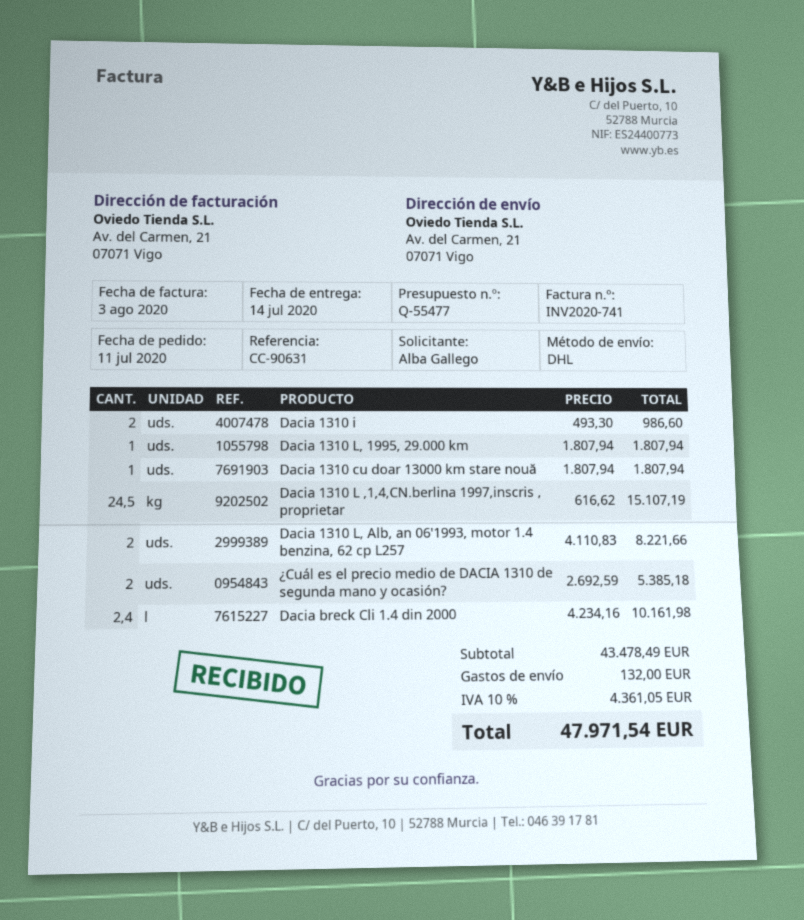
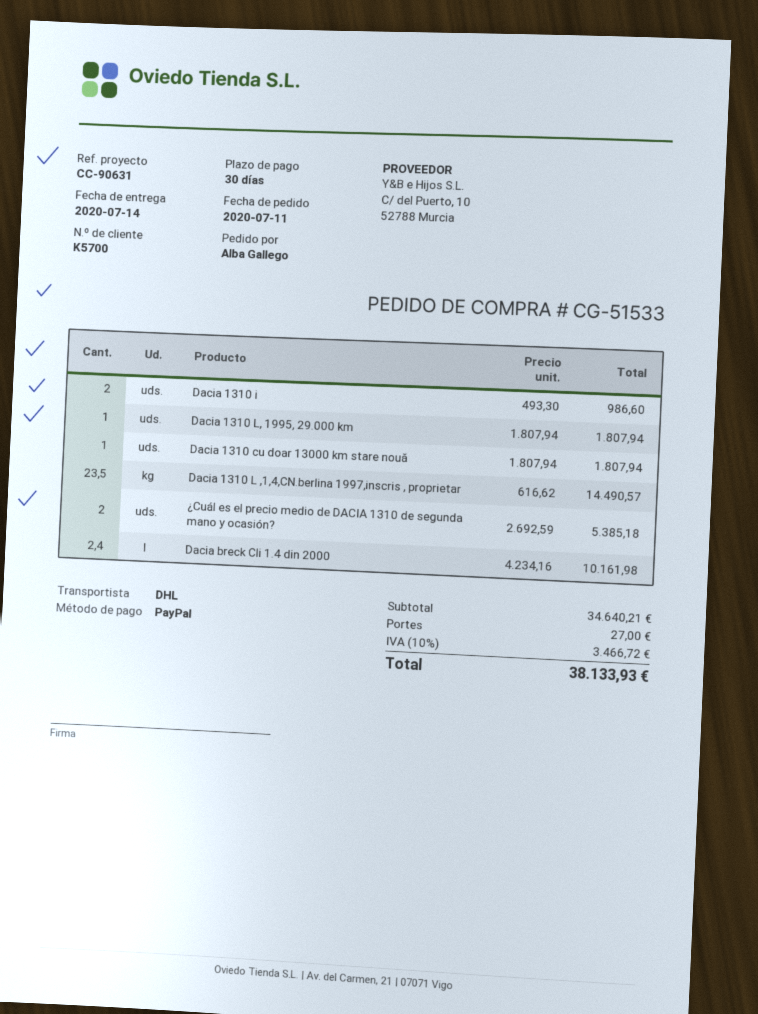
Dacia 1310 L ,1,4,CN.berlina 1997,inscris , proprietar: 24.5 x 616.62 = 15107.19 -> 23.5 x 616.62 = 14490.57
Dacia 1310 L, Alb, an 06'1993, motor 1.4 benzina, 62 cp L257: 2 x 4110.83 = 8221.66 -> none
subtotal: 43478.49 -> 34640.21
shipping: 132.00 -> 27.00
tax: 10% = 4361.05 -> 10% = 3466.72
total: 47971.54 -> 38133.93

